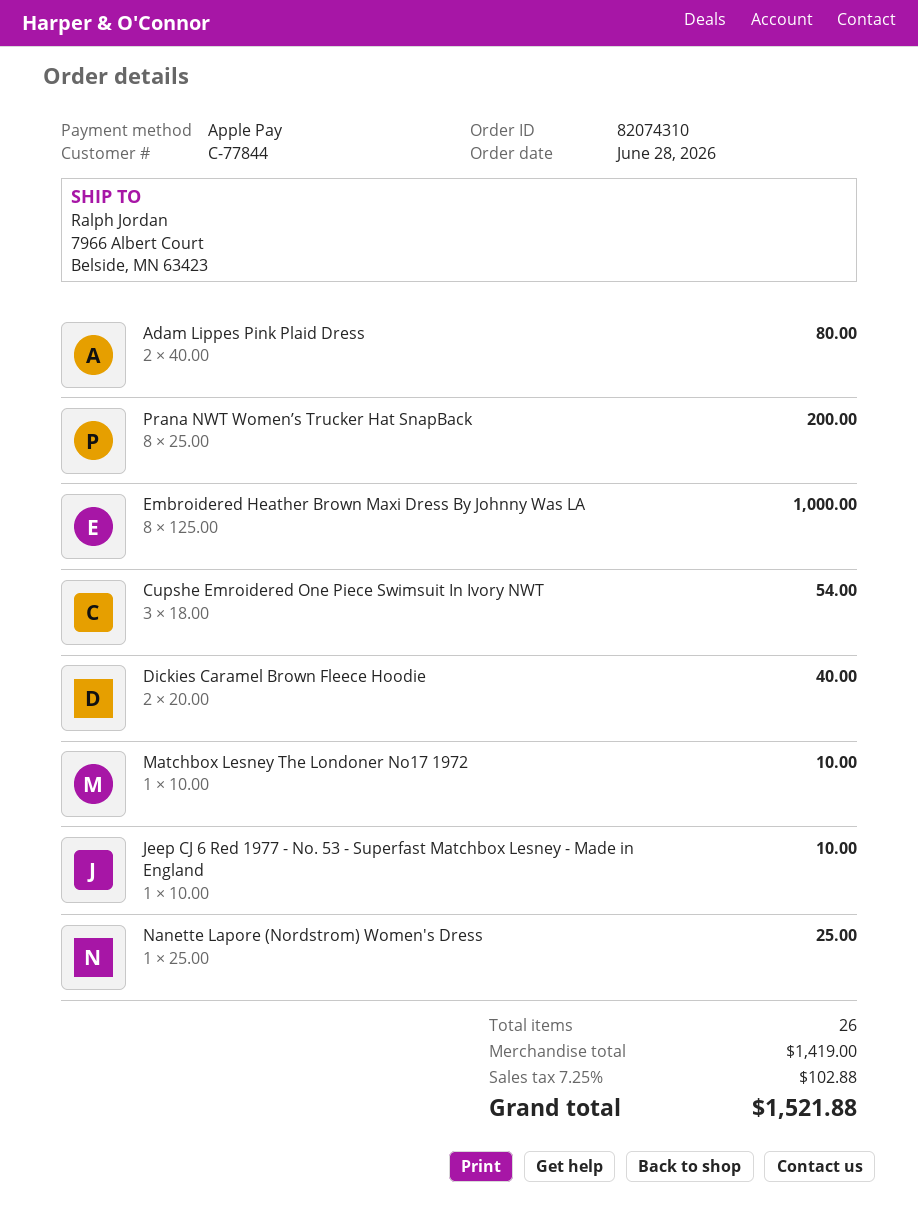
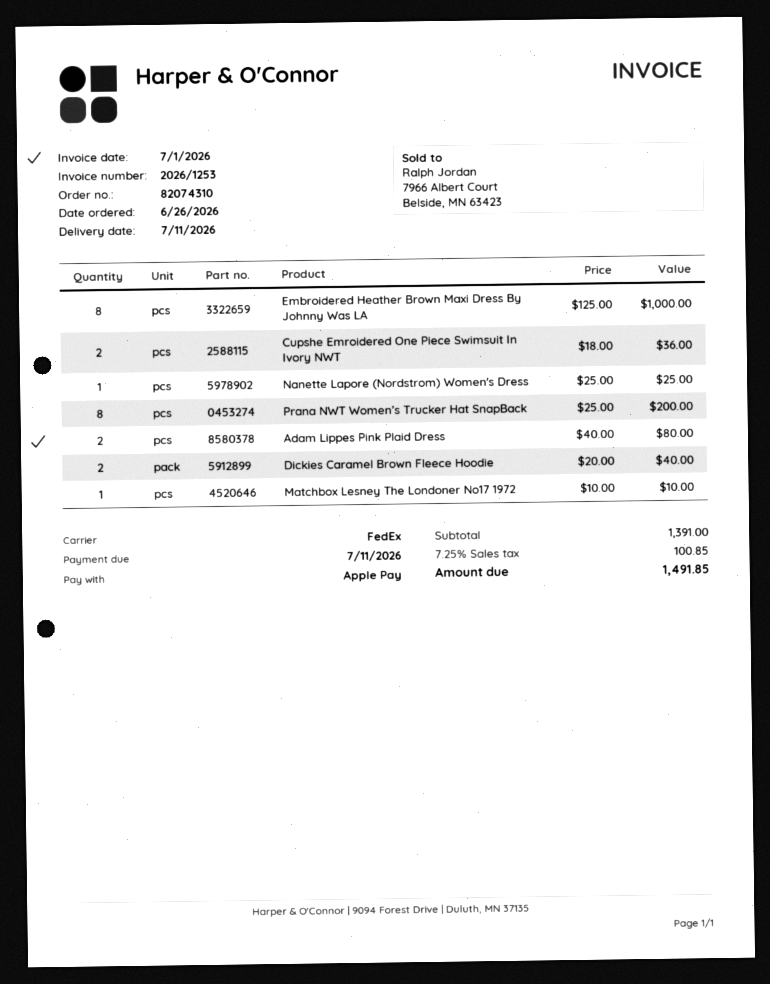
order date: 2026-06-28 -> 2026-06-26
Cupshe Emroidered One Piece Swimsuit In Ivory NWT: 3 x 18.00 = 54.00 -> 2 x 18.00 = 36.00
Jeep CJ 6 Red 1977 - No. 53 - Superfast Matchbox Lesney - Made in England: 1 x 10.00 = 10.00 -> none
subtotal: 1419.00 -> 1391.00
tax: 7.25% = 102.88 -> 7.25% = 100.85
total: 1521.88 -> 1491.85

